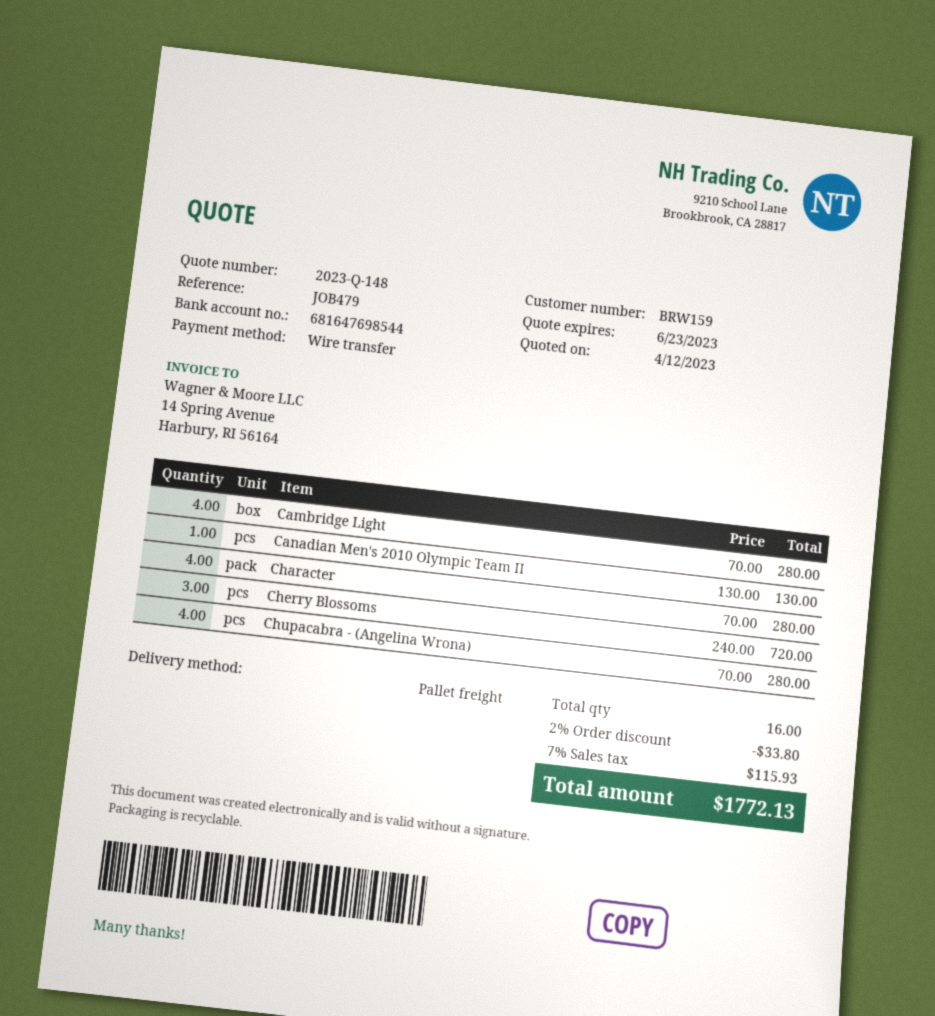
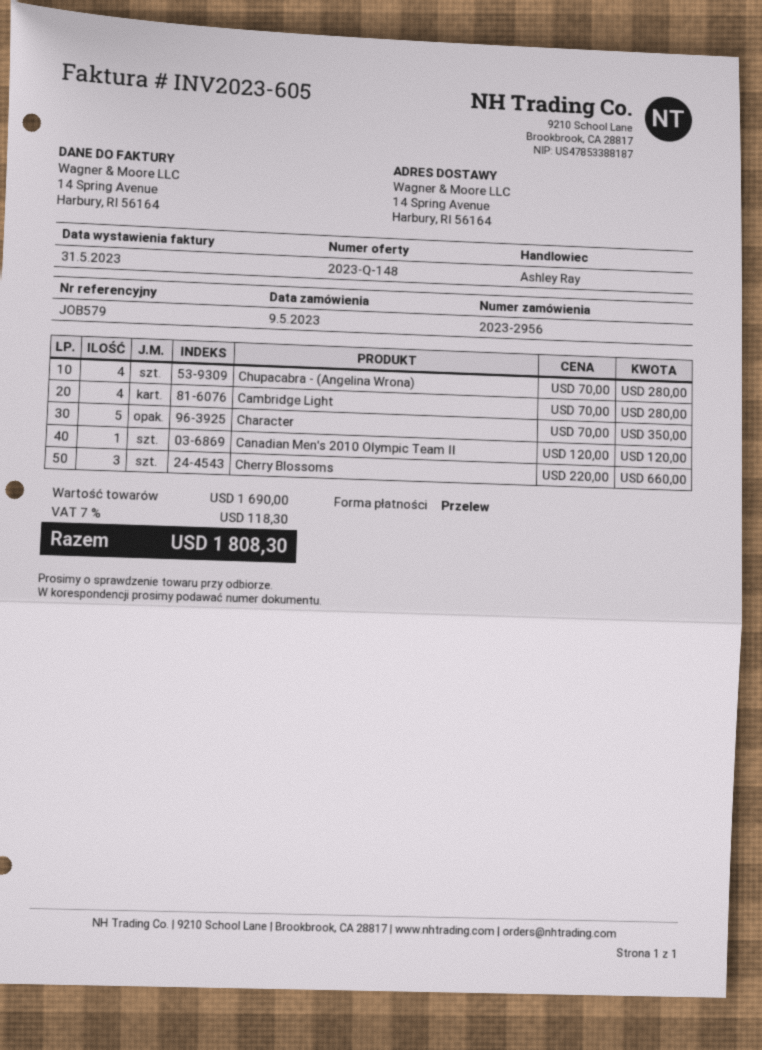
reference: JOB479 -> JOB579
Canadian Men's 2010 Olympic Team II: 1 x 130.00 = 130.00 -> 1 x 120.00 = 120.00
Character: 4 x 70.00 = 280.00 -> 5 x 70.00 = 350.00
Cherry Blossoms: 3 x 240.00 = 720.00 -> 3 x 220.00 = 660.00
discount: 2% = 33.80 -> none
tax: 7% = 115.93 -> 7% = 118.30
total: 1772.13 -> 1808.30

